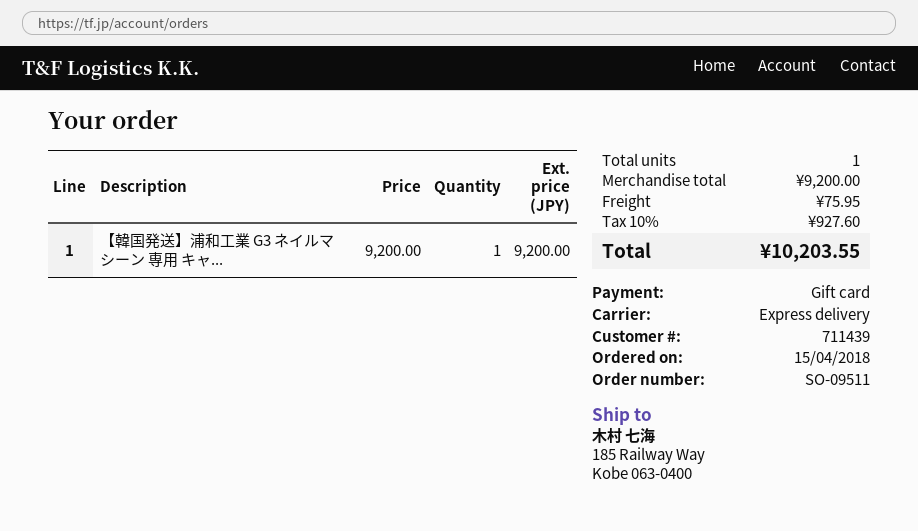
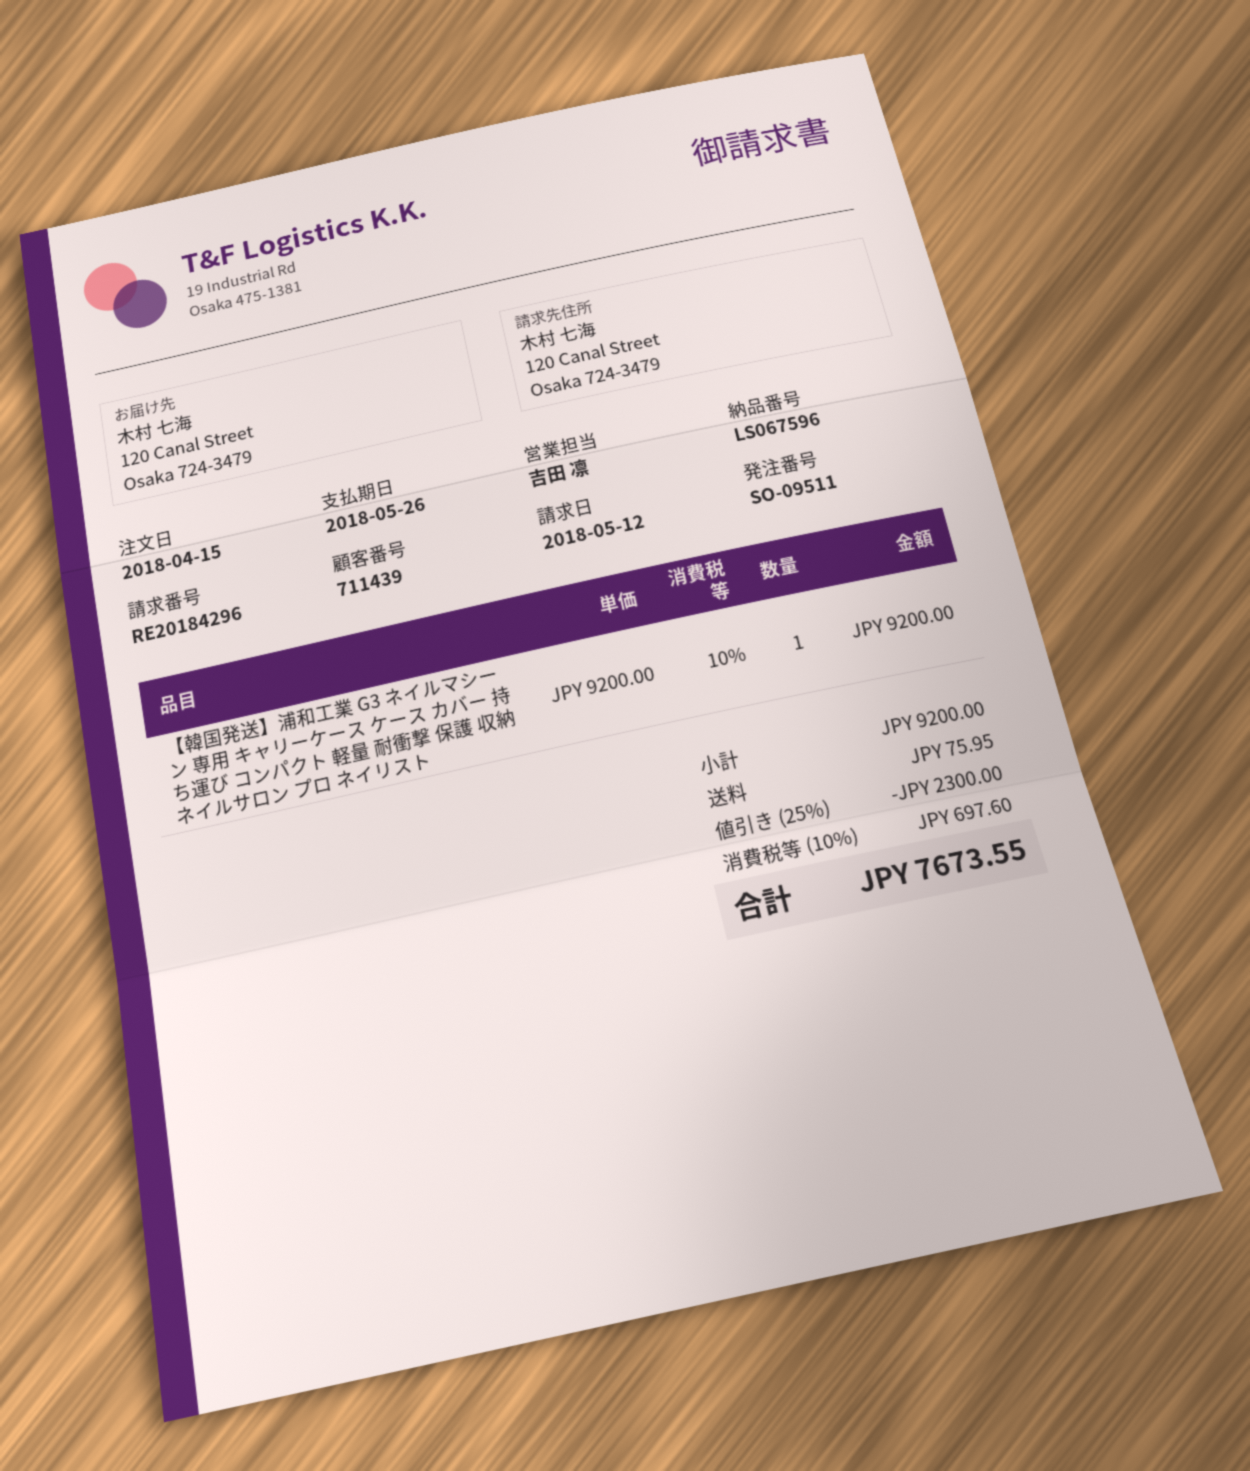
ship to: 185 Railway Way, Kobe 063-0400 -> 120 Canal Street, Osaka 724-3479
discount: none -> 25% = 2300.00
tax: 10% = 927.60 -> 10% = 697.60
total: 10203.55 -> 7673.55

